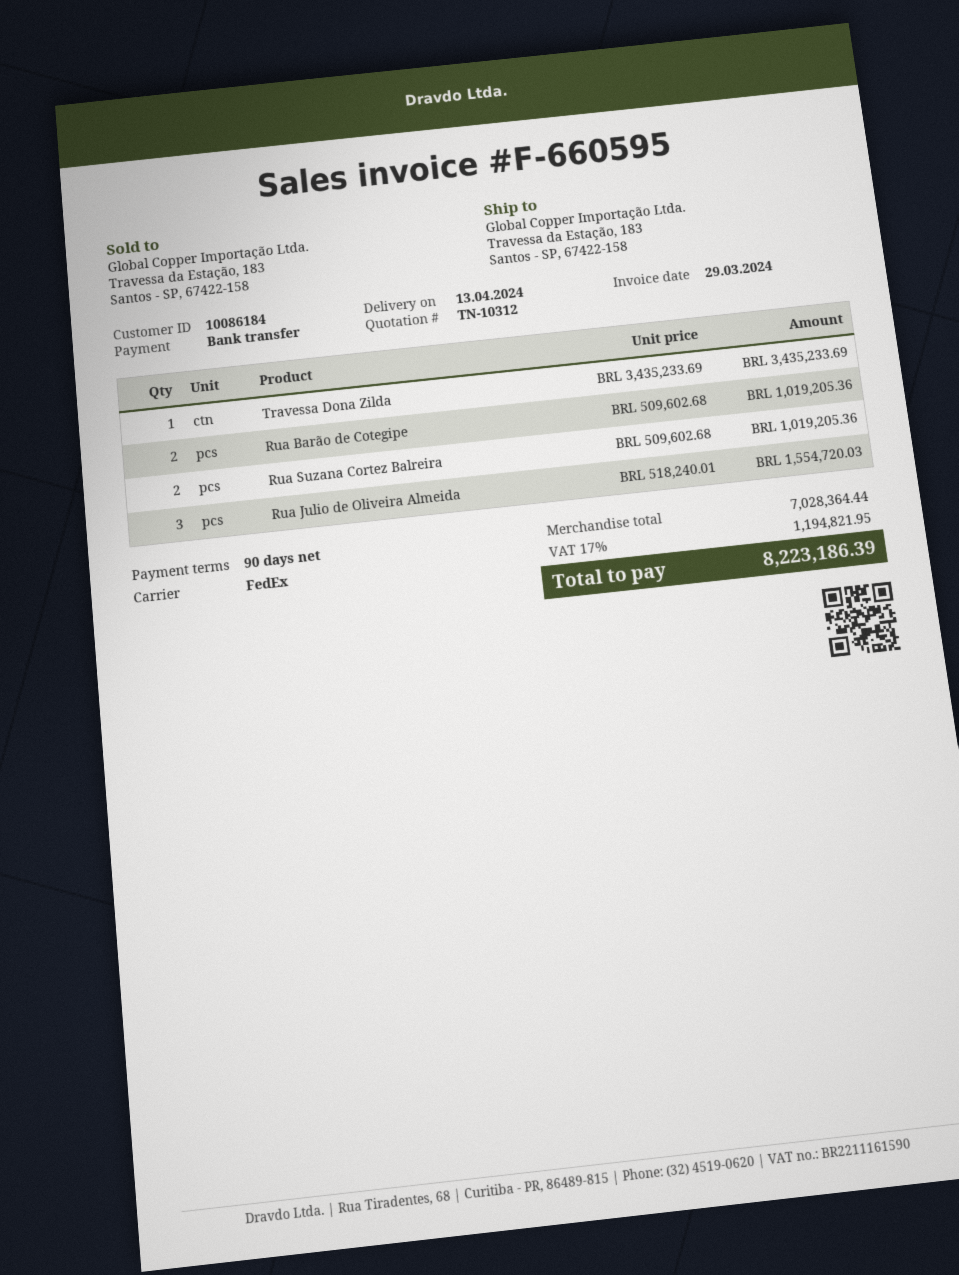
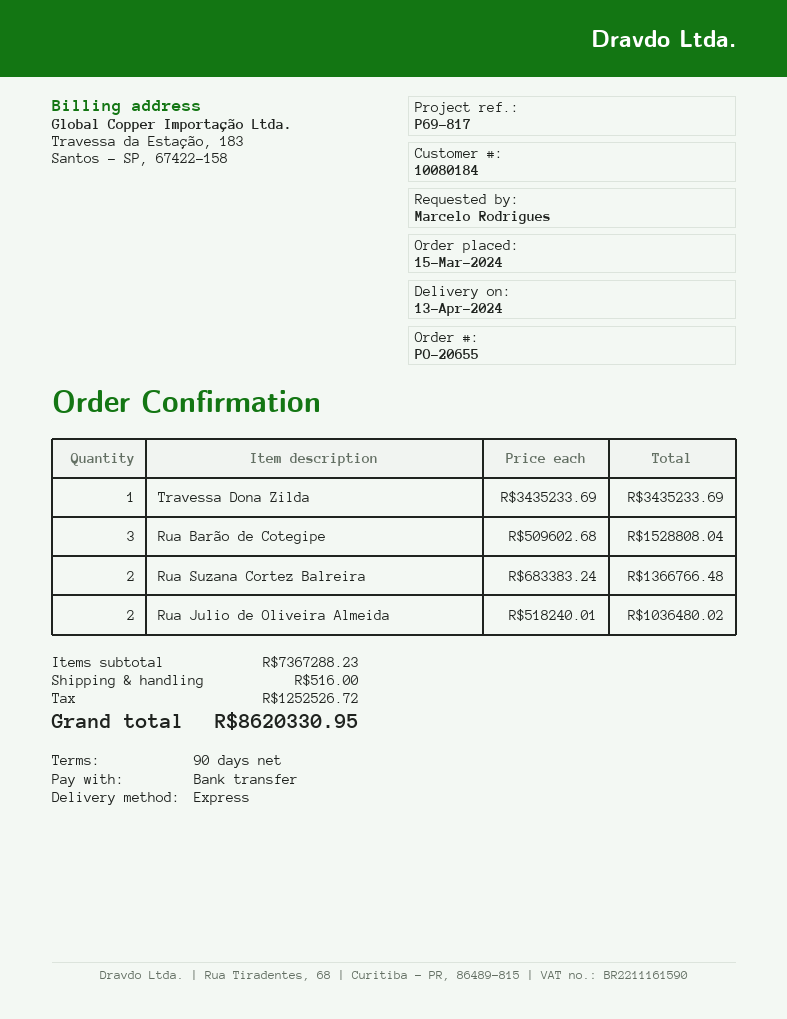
customer number: 10086184 -> 10080184
shipping method: FedEx -> express
Rua Barão de Cotegipe: 2 x 509602.68 = 1019205.36 -> 3 x 509602.68 = 1528808.04
Rua Suzana Cortez Balreira: 2 x 509602.68 = 1019205.36 -> 2 x 683383.24 = 1366766.48
Rua Julio de Oliveira Almeida: 3 x 518240.01 = 1554720.03 -> 2 x 518240.01 = 1036480.02
subtotal: 7028364.44 -> 7367288.23
shipping: none -> 516.00
tax: 1194821.95 -> 1252526.72
total: 8223186.39 -> 8620330.95

